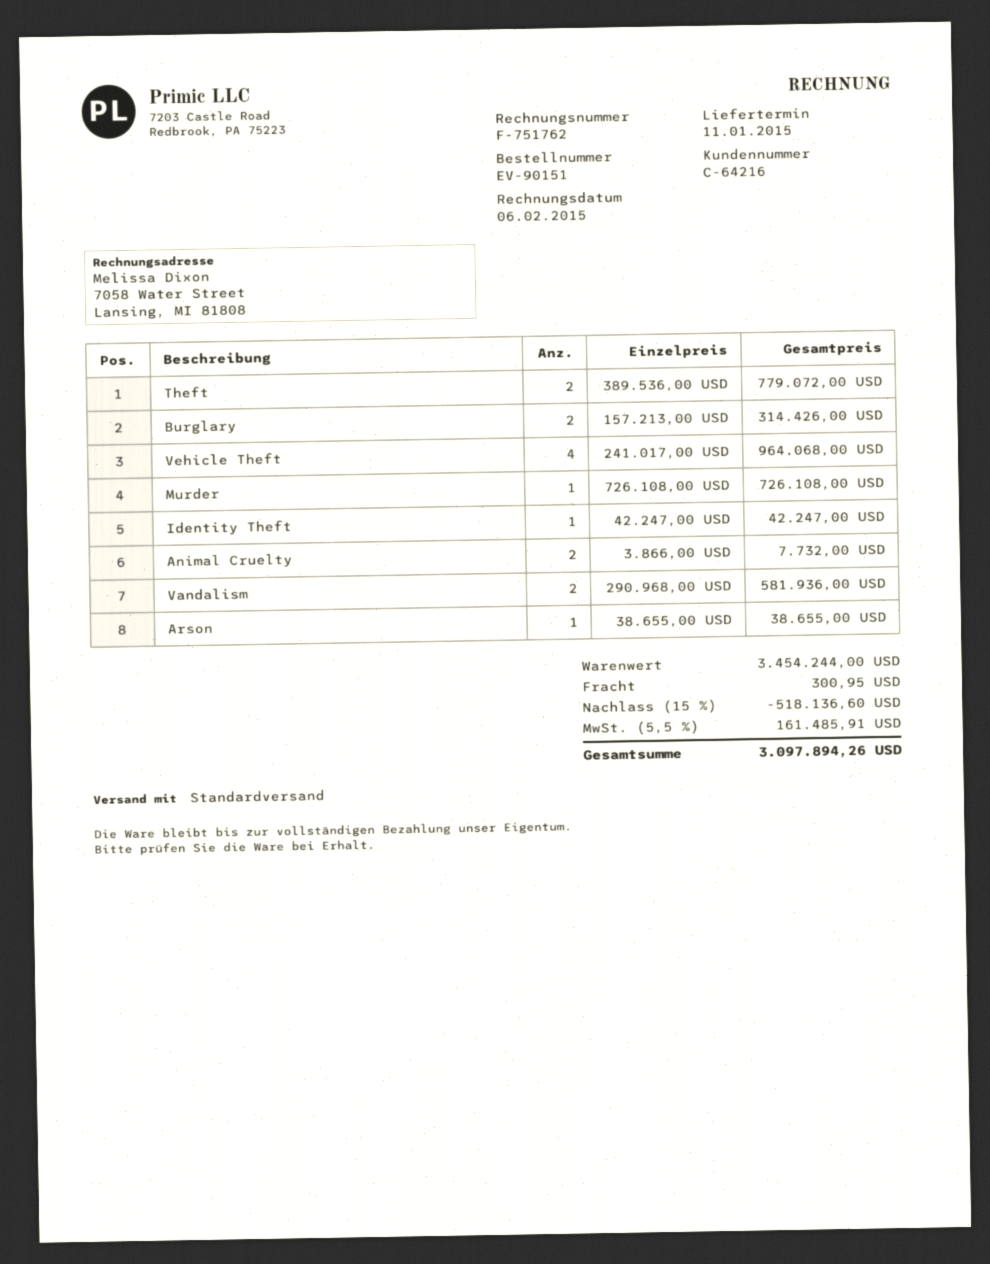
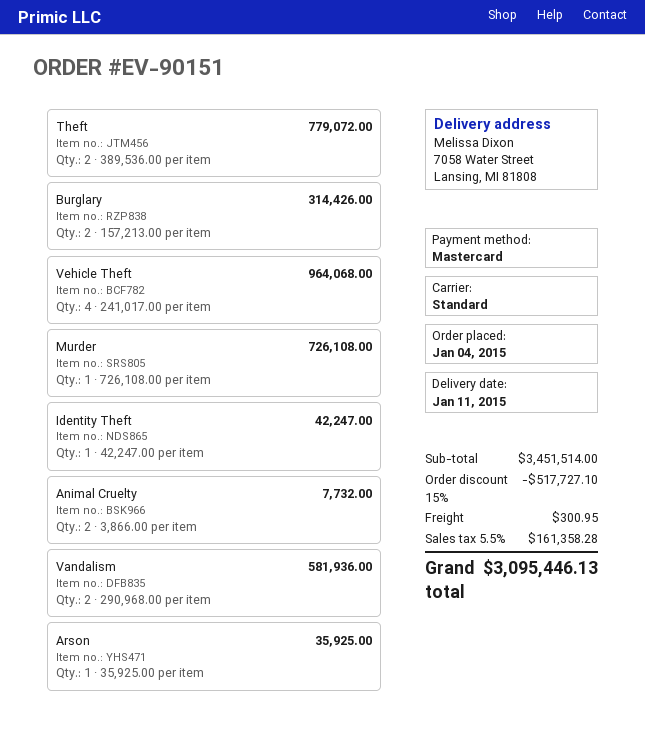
Arson: 1 x 38655.00 = 38655.00 -> 1 x 35925.00 = 35925.00
subtotal: 3454244.00 -> 3451514.00
discount: 15% = 518136.60 -> 15% = 517727.10
tax: 5.5% = 161485.91 -> 5.5% = 161358.28
total: 3097894.26 -> 3095446.13

